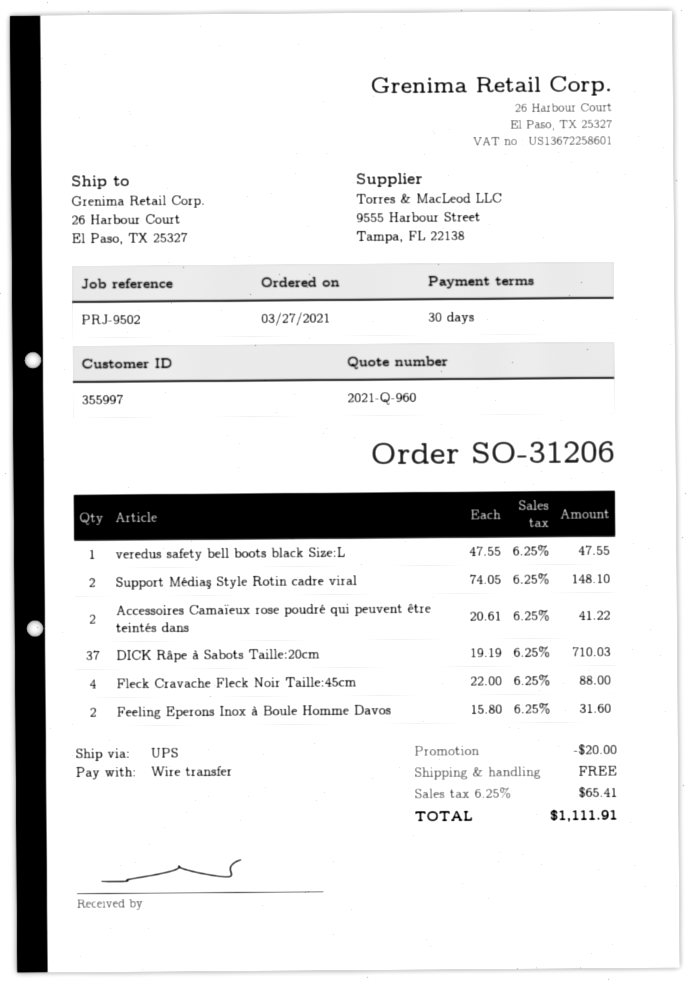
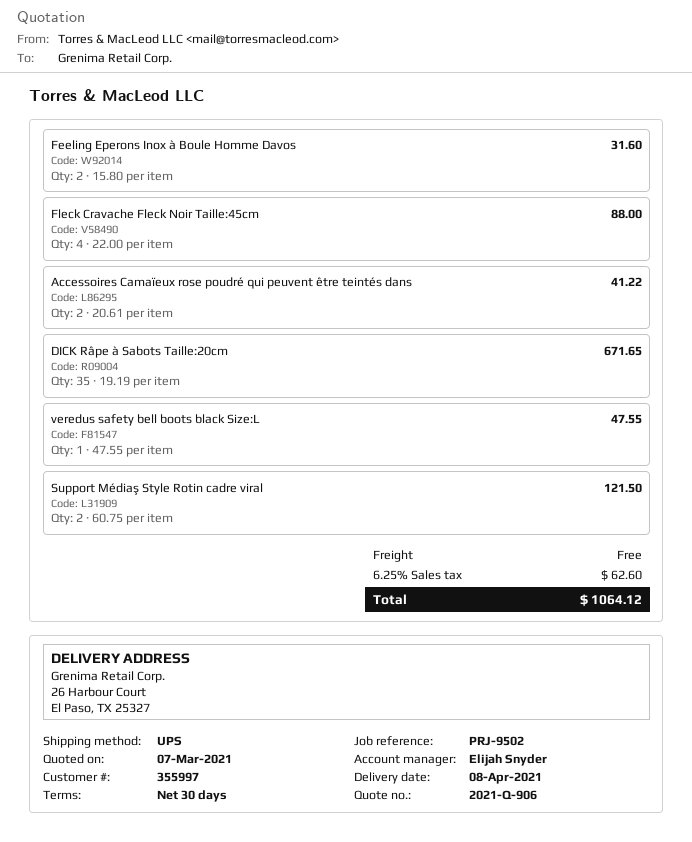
quote number: 2021-Q-960 -> 2021-Q-906
Support Médiaş Style Rotin cadre viral: 2 x 74.05 = 148.10 -> 2 x 60.75 = 121.50
DICK Râpe à Sabots Taille:20cm: 37 x 19.19 = 710.03 -> 35 x 19.19 = 671.65
discount: 20.00 -> none
tax: 6.25% = 65.41 -> 6.25% = 62.60
total: 1111.91 -> 1064.12

